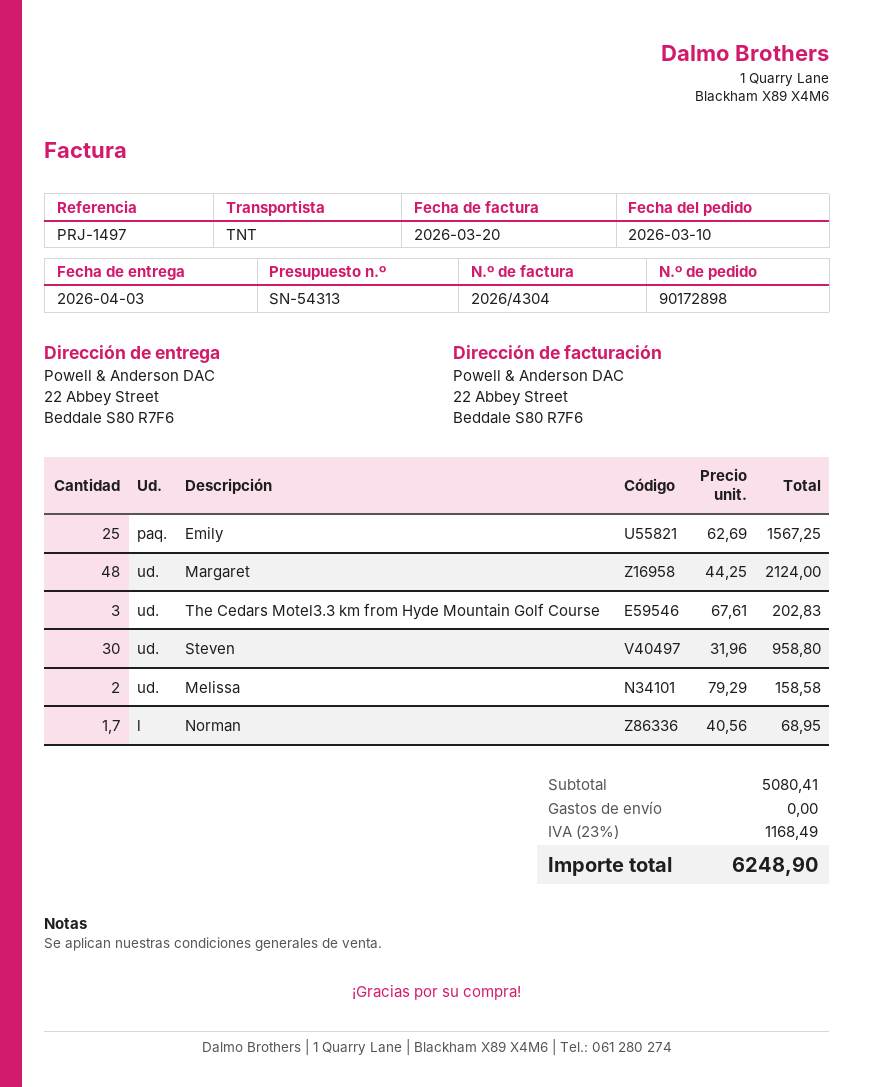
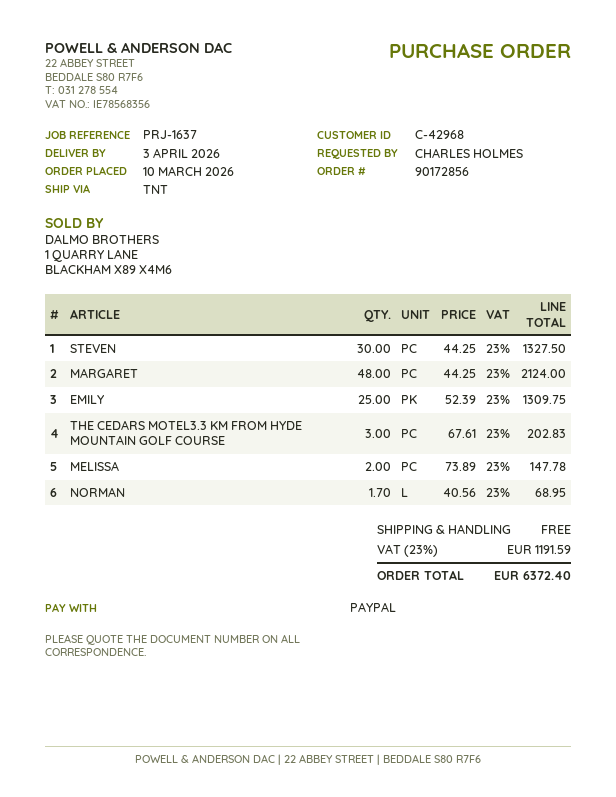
order number: 90172898 -> 90172856
reference: PRJ-1497 -> PRJ-1637
Emily: 25 x 62.69 = 1567.25 -> 25 x 52.39 = 1309.75
Steven: 30 x 31.96 = 958.80 -> 30 x 44.25 = 1327.50
Melissa: 2 x 79.29 = 158.58 -> 2 x 73.89 = 147.78
tax: 23% = 1168.49 -> 23% = 1191.59
total: 6248.90 -> 6372.40

